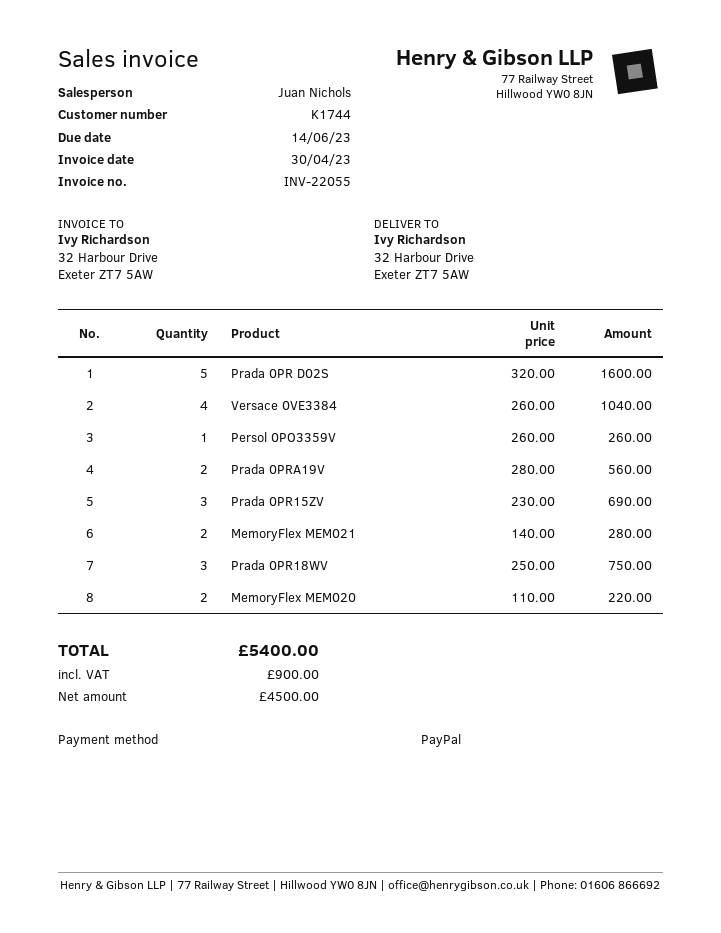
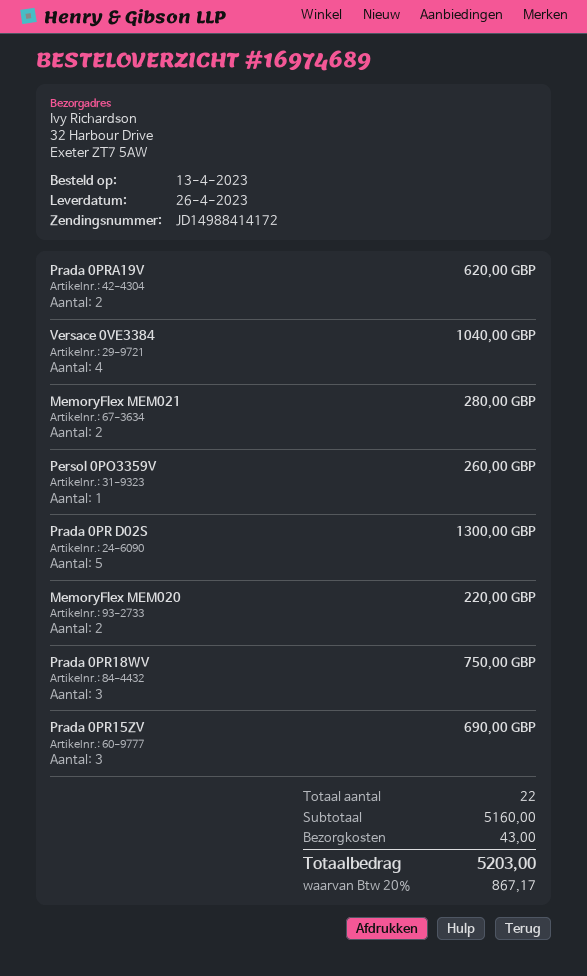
Prada 0PR D02S: 5 for 1600.00 -> 5 for 1300.00
Prada 0PRA19V: 2 for 560.00 -> 2 for 620.00
shipping: none -> 43.00
tax: 900.00 -> 867.17
total: 5400.00 -> 5203.00

